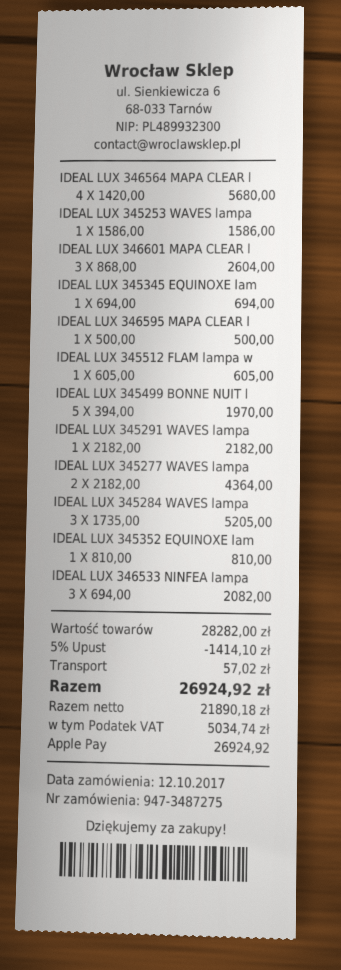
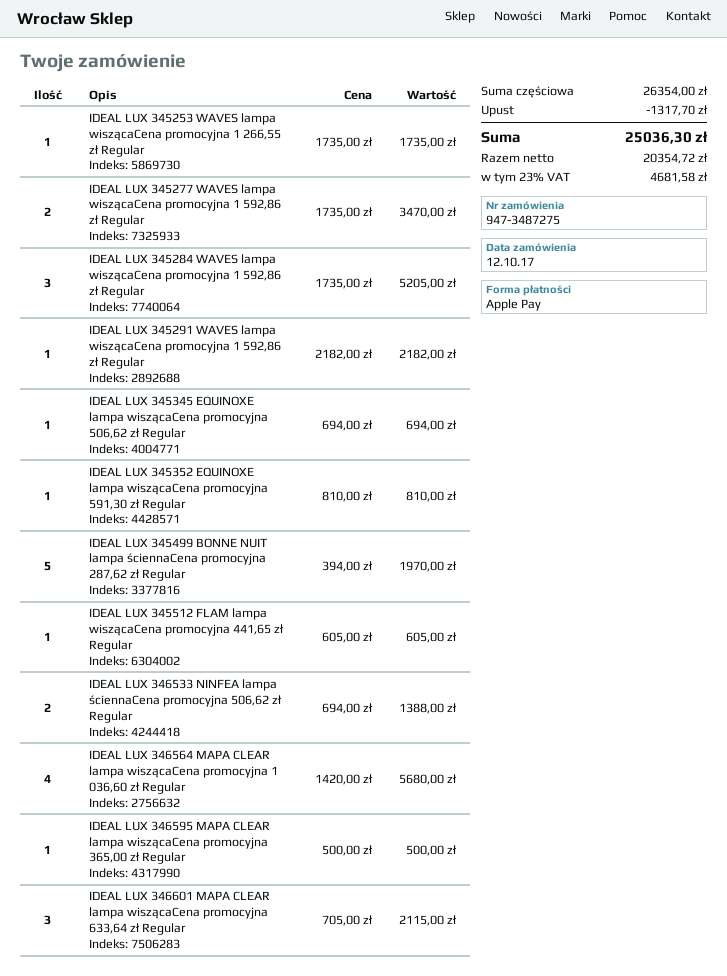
IDEAL LUX 345253 WAVES lampa: 1 x 1586.00 = 1586.00 -> 1 x 1735.00 = 1735.00
IDEAL LUX 346601 MAPA CLEAR l: 3 x 868.00 = 2604.00 -> 3 x 705.00 = 2115.00
IDEAL LUX 345277 WAVES lampa: 2 x 2182.00 = 4364.00 -> 2 x 1735.00 = 3470.00
IDEAL LUX 346533 NINFEA lampa: 3 x 694.00 = 2082.00 -> 2 x 694.00 = 1388.00
subtotal: 28282.00 -> 26354.00
discount: 1414.10 -> 1317.70
shipping: 57.02 -> none
net: 21890.18 -> 20354.72
tax: 5034.74 -> 4681.58
total: 26924.92 -> 25036.30

